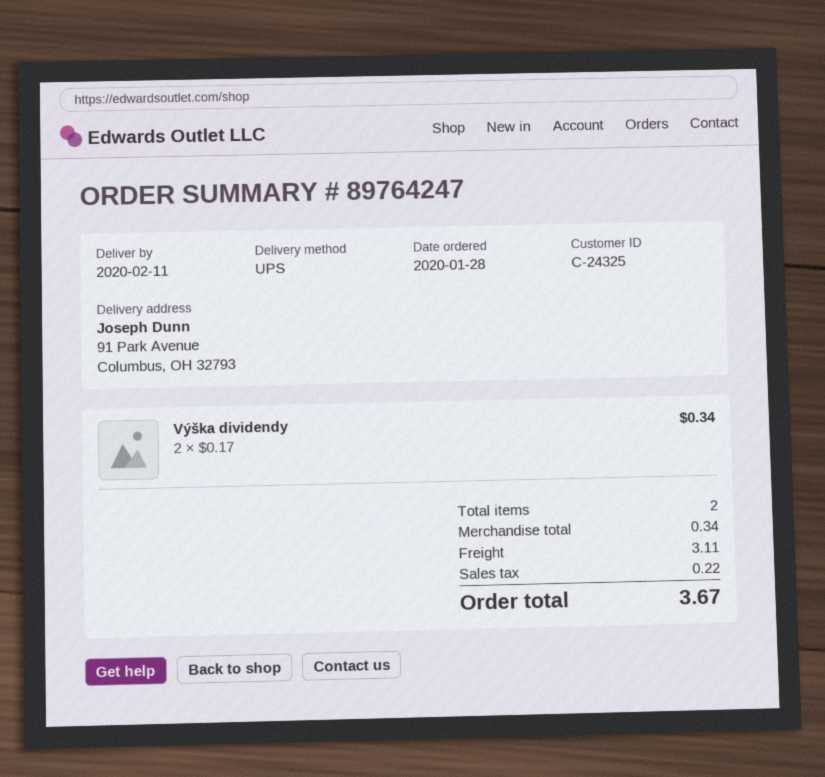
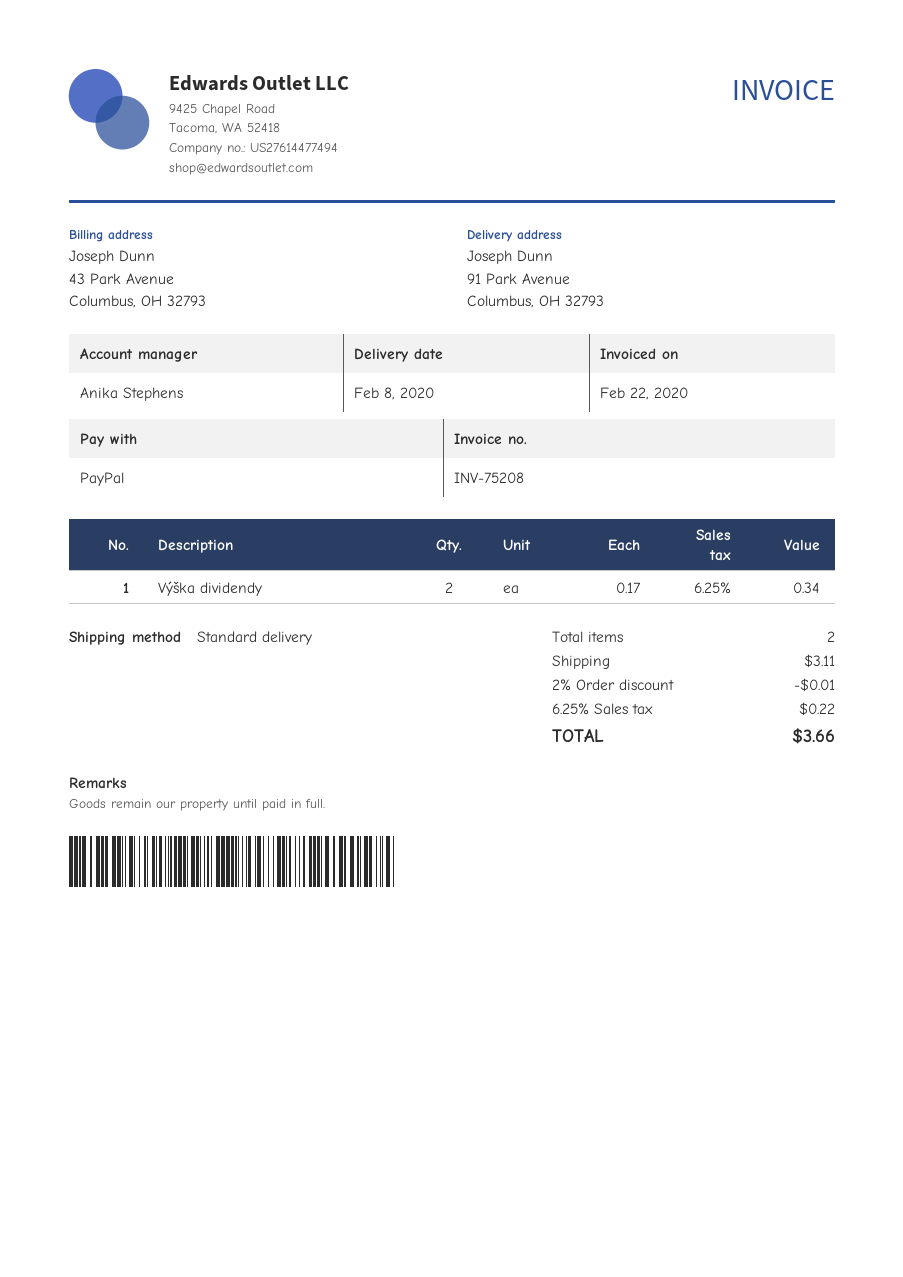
delivery date: 2020-02-11 -> 2020-02-08
shipping method: UPS -> standard
discount: none -> 2% = 0.01
total: 3.67 -> 3.66

